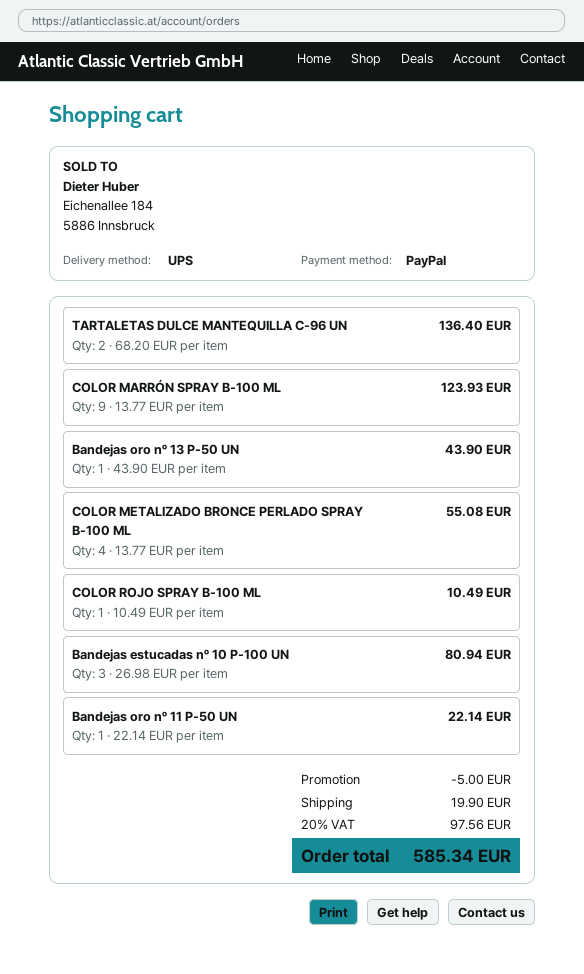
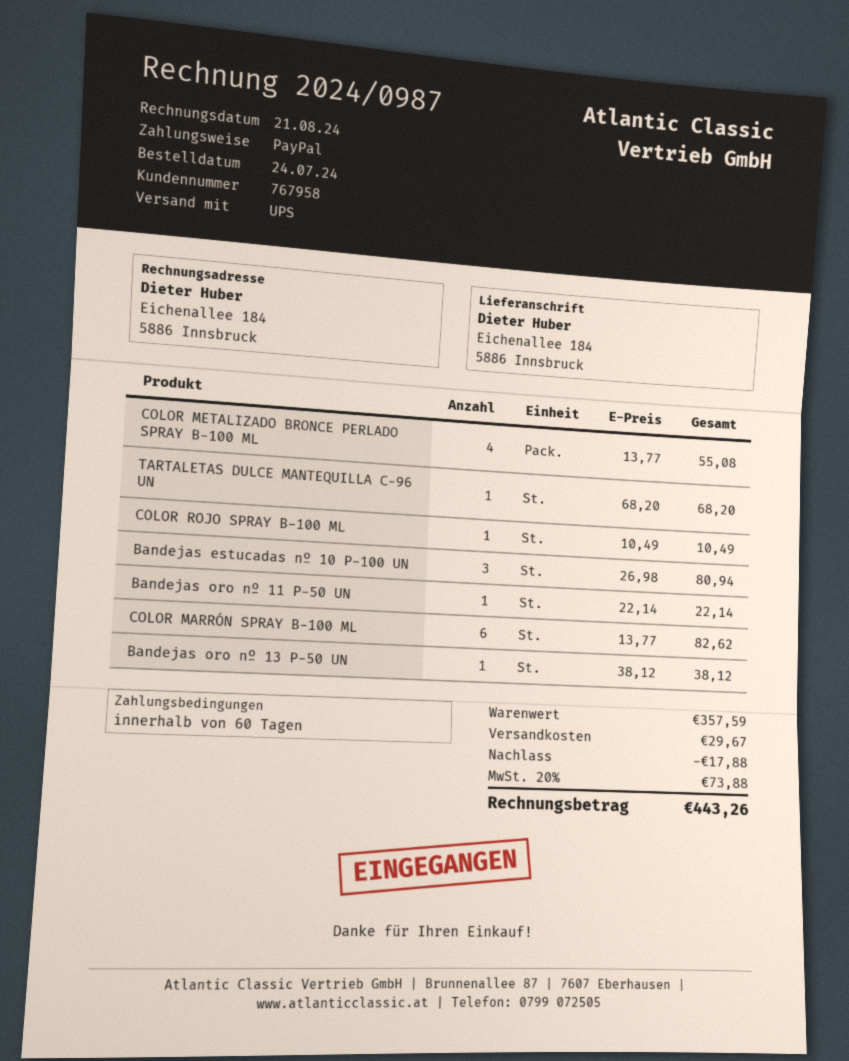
TARTALETAS DULCE MANTEQUILLA C-96 UN: 2 x 68.20 = 136.40 -> 1 x 68.20 = 68.20
COLOR MARRÓN SPRAY B-100 ML: 9 x 13.77 = 123.93 -> 6 x 13.77 = 82.62
Bandejas oro nº 13 P-50 UN: 1 x 43.90 = 43.90 -> 1 x 38.12 = 38.12
discount: 5.00 -> 17.88
shipping: 19.90 -> 29.67
tax: 20% = 97.56 -> 20% = 73.88
total: 585.34 -> 443.26

